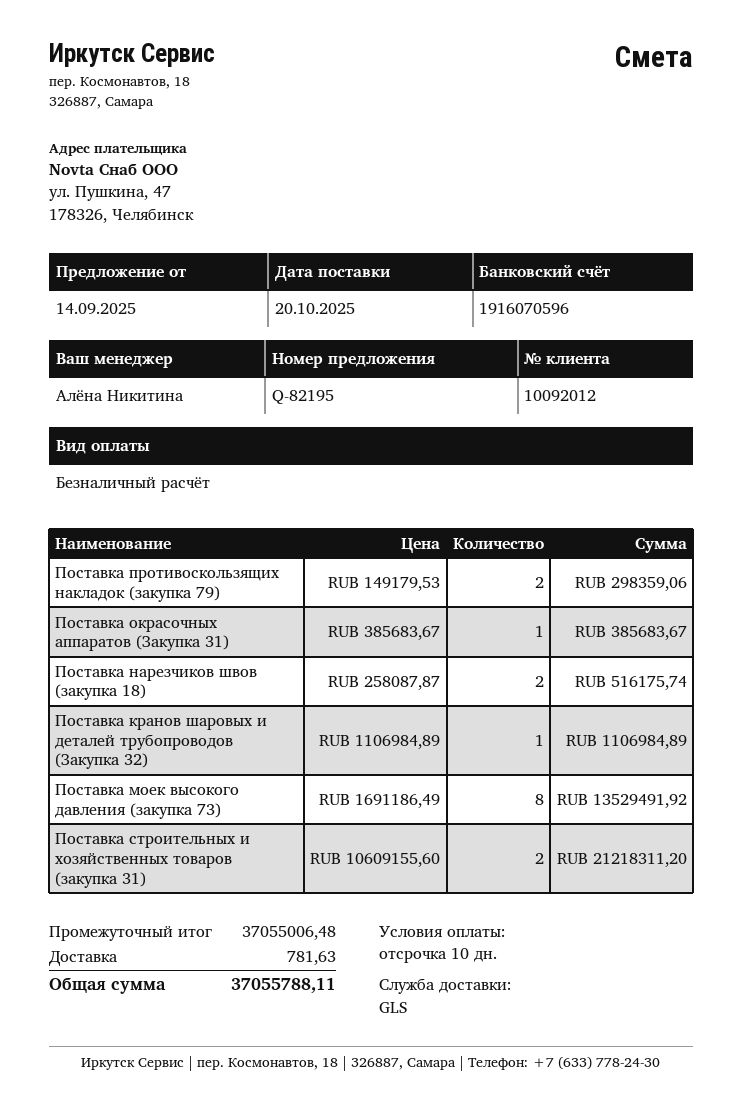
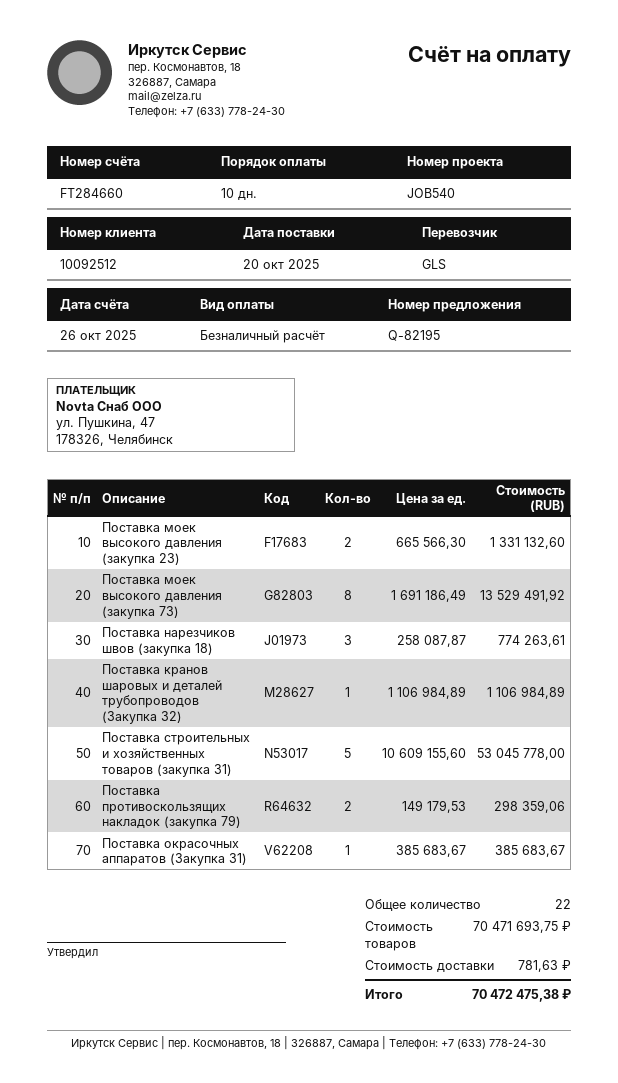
customer number: 10092012 -> 10092512
Поставка нарезчиков швов (закупка 18): 2 x 258087.87 = 516175.74 -> 3 x 258087.87 = 774263.61
Поставка строительных и хозяйственных товаров (закупка 31): 2 x 10609155.60 = 21218311.20 -> 5 x 10609155.60 = 53045778.00
Поставка моек высокого давления (закупка 23): none -> 2 x 665566.30 = 1331132.60
subtotal: 37055006.48 -> 70471693.75
total: 37055788.11 -> 70472475.38

